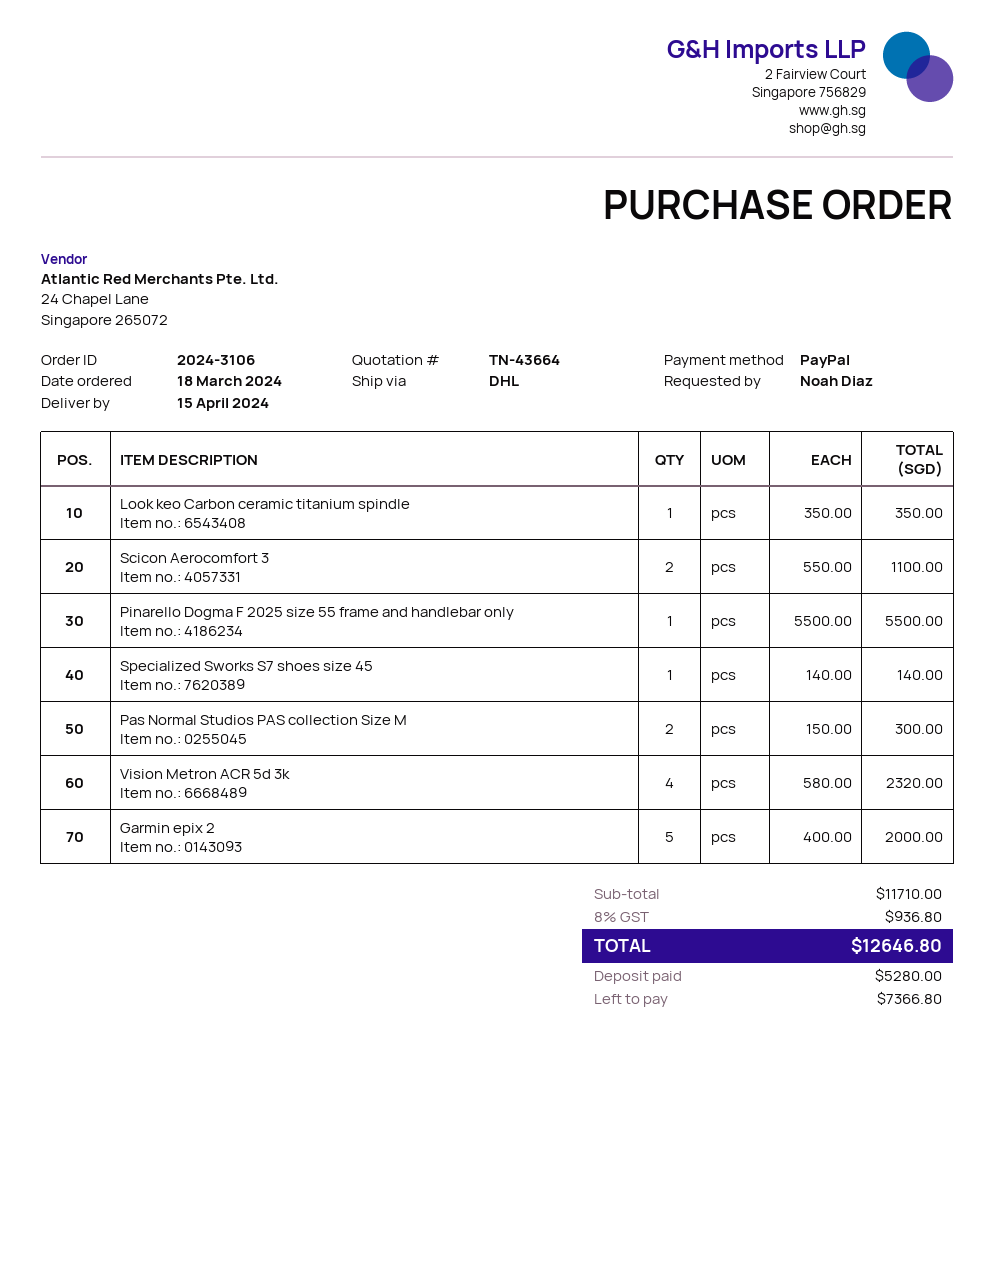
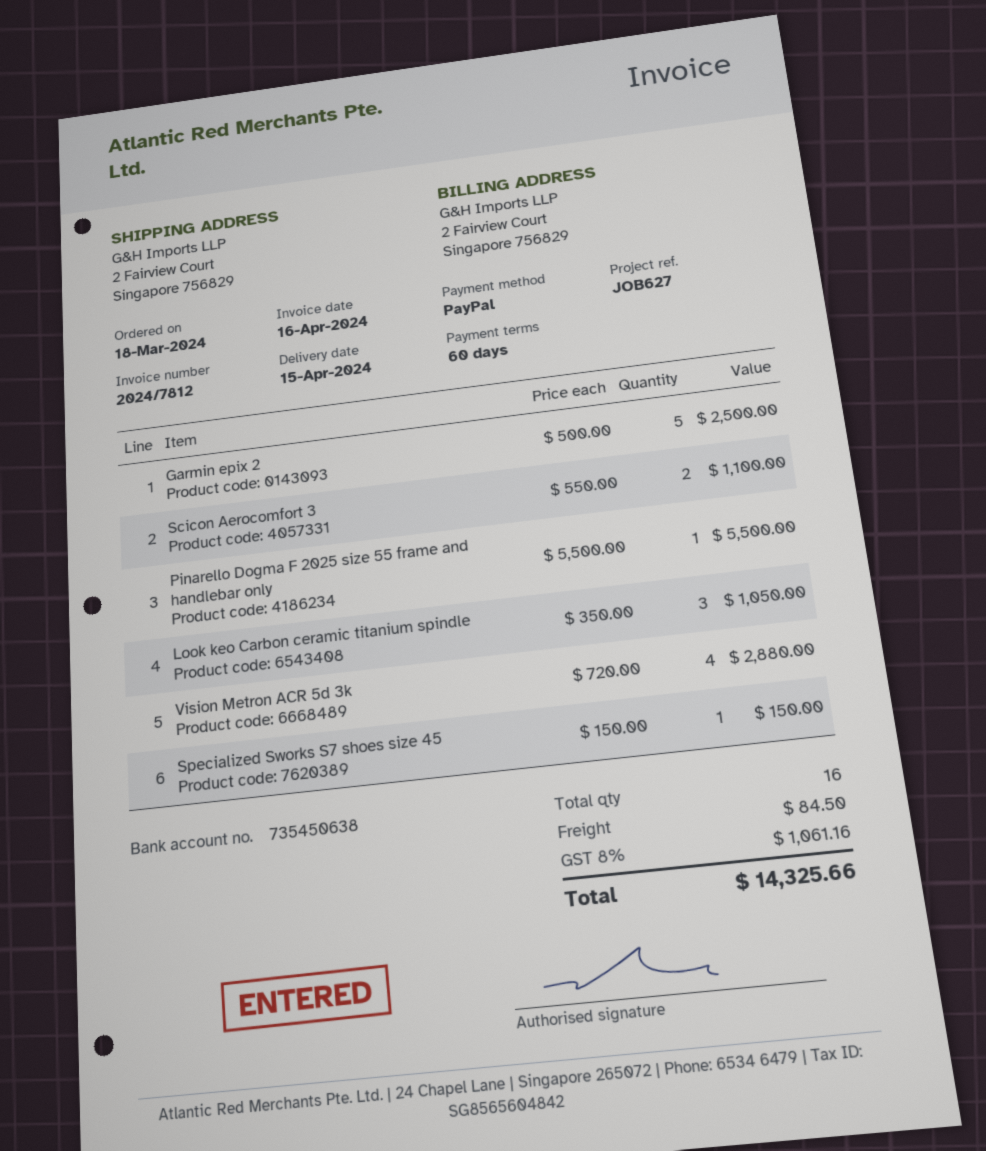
Look keo Carbon ceramic titanium spindle: 1 x 350.00 = 350.00 -> 3 x 350.00 = 1050.00
Specialized Sworks S7 shoes size 45: 1 x 140.00 = 140.00 -> 1 x 150.00 = 150.00
Pas Normal Studios PAS collection Size M: 2 x 150.00 = 300.00 -> none
Vision Metron ACR 5d 3k: 4 x 580.00 = 2320.00 -> 4 x 720.00 = 2880.00
Garmin epix 2: 5 x 400.00 = 2000.00 -> 5 x 500.00 = 2500.00
shipping: none -> 84.50
tax: 8% = 936.80 -> 8% = 1061.16
total: 12646.80 -> 14325.66

